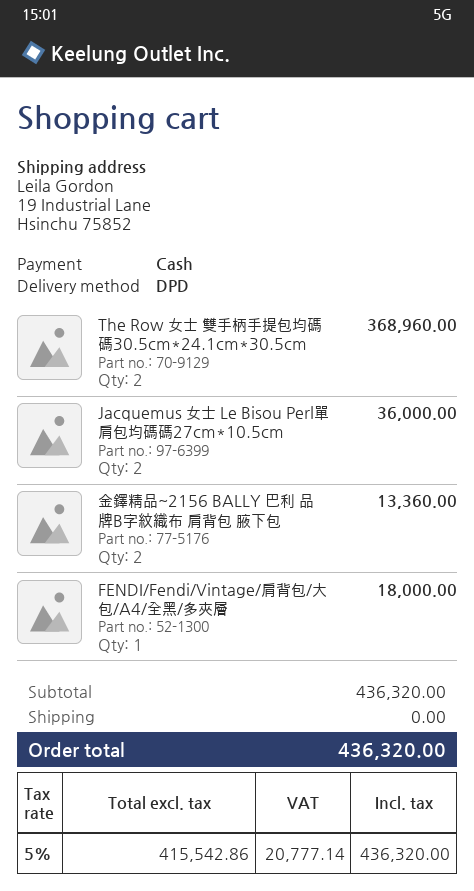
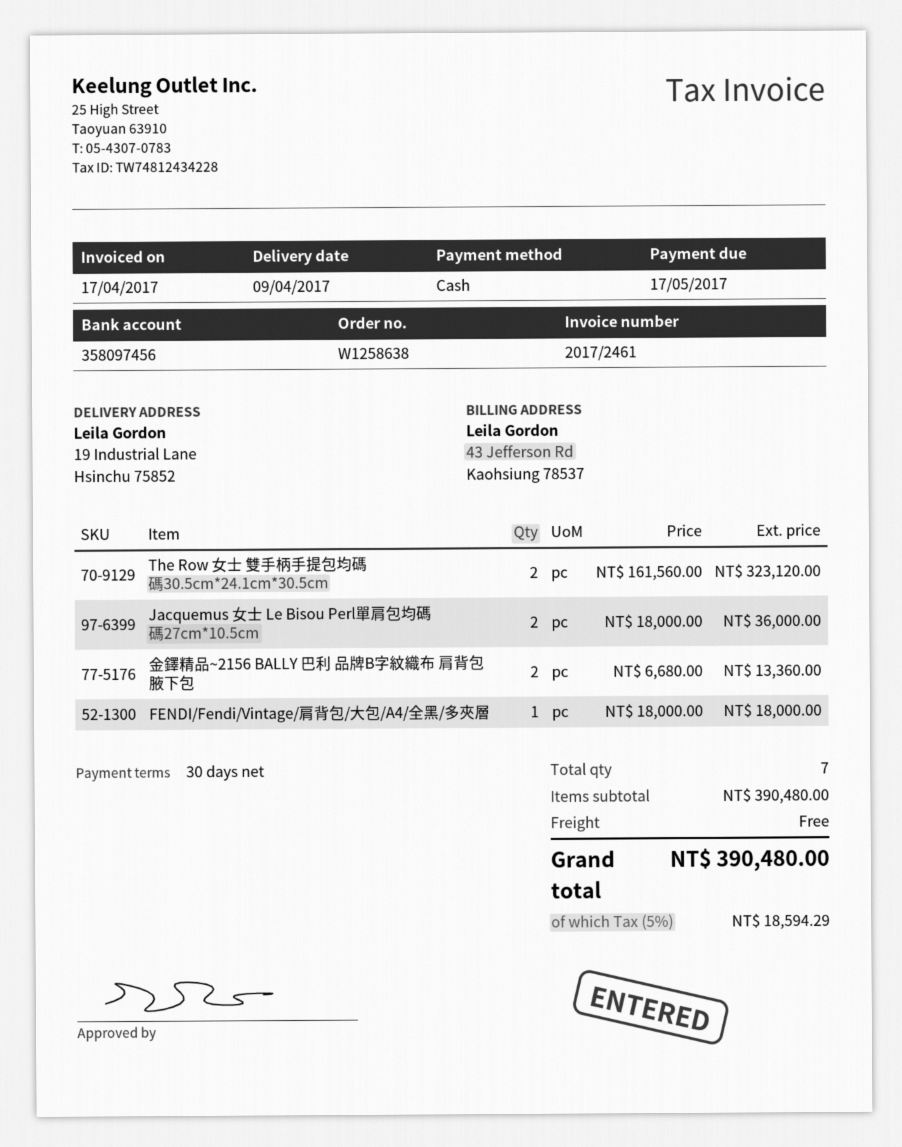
The Row 女士 雙手柄手提包均碼碼30.5cm*24.1cm*30.5cm: 2 for 368960.00 -> 2 for 323120.00
subtotal: 436320.00 -> 390480.00
tax: 5% = 20777.14 -> 5% = 18594.29
total: 436320.00 -> 390480.00

